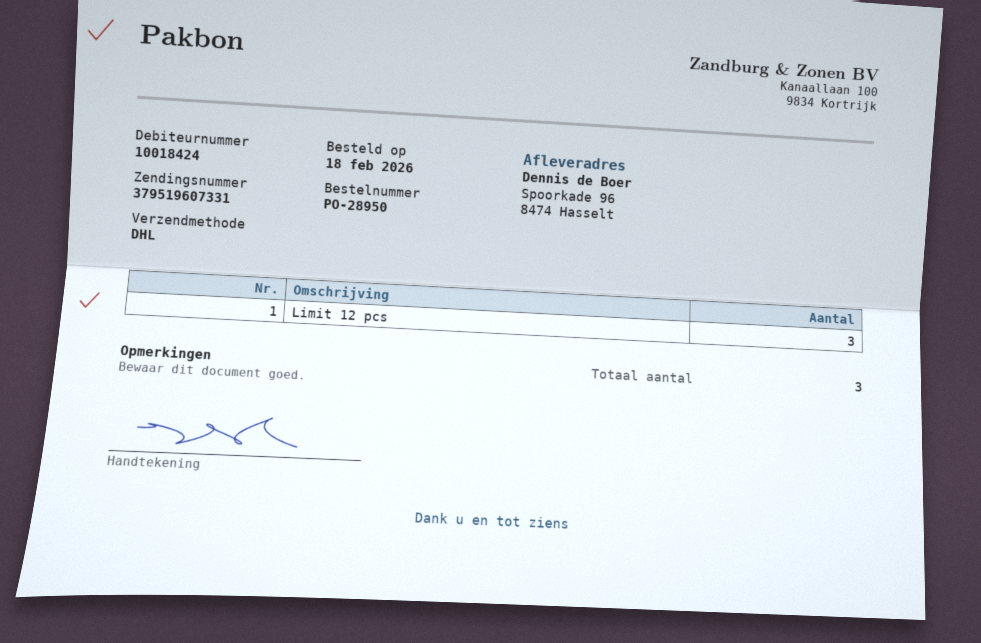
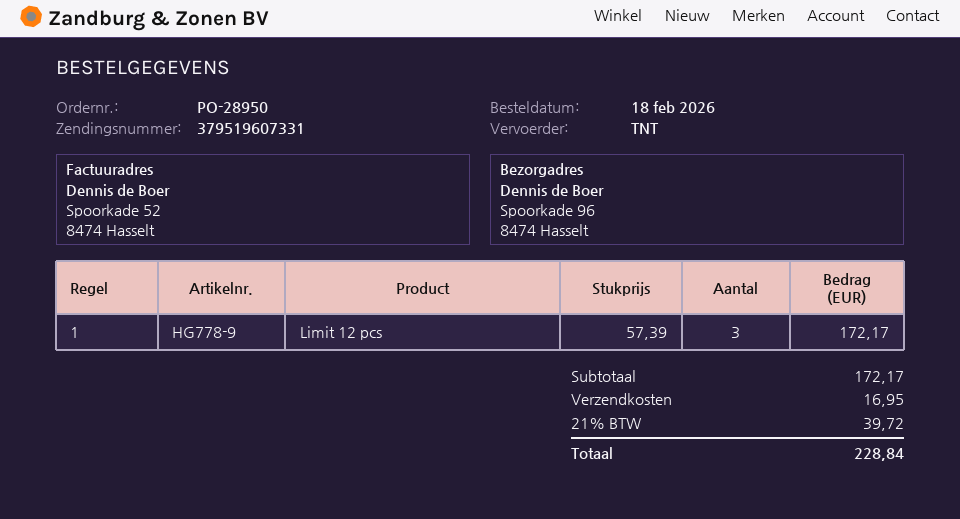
shipping method: DHL -> TNT

